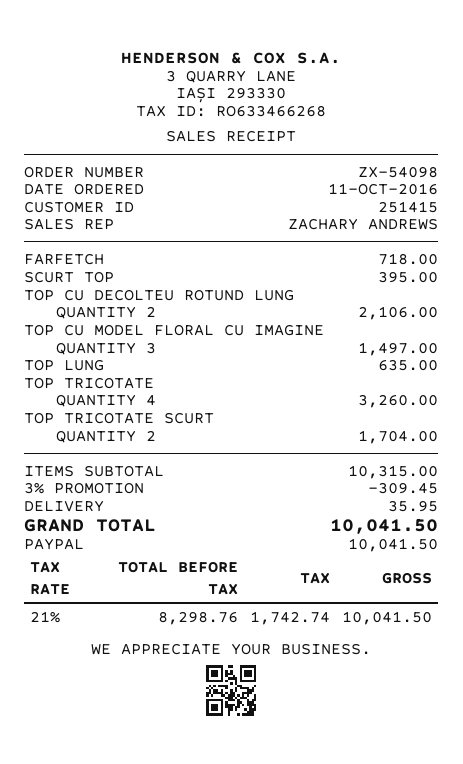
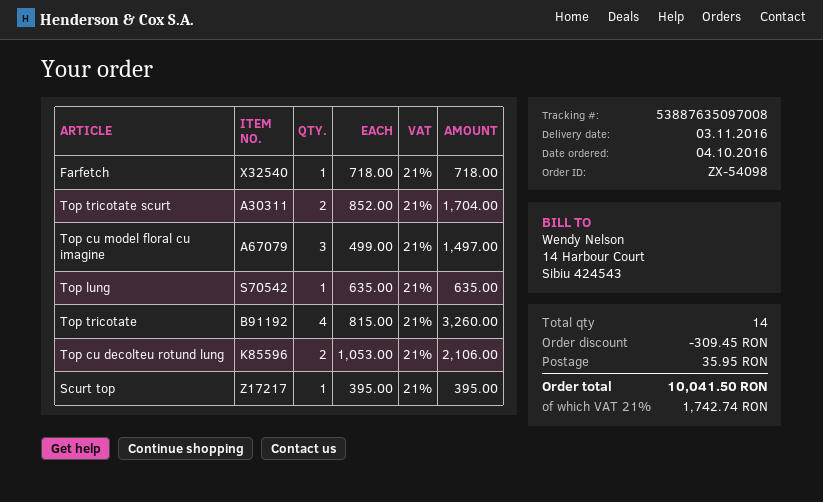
order date: 2016-10-11 -> 2016-10-04

